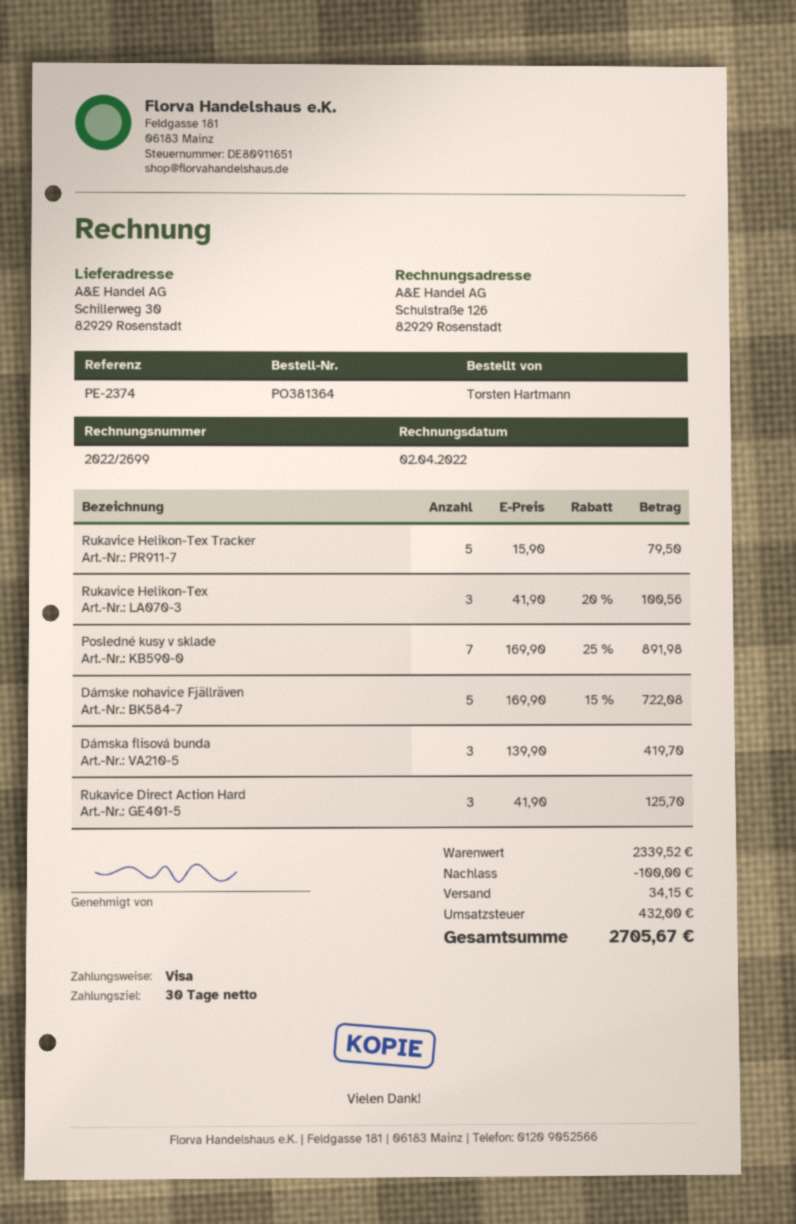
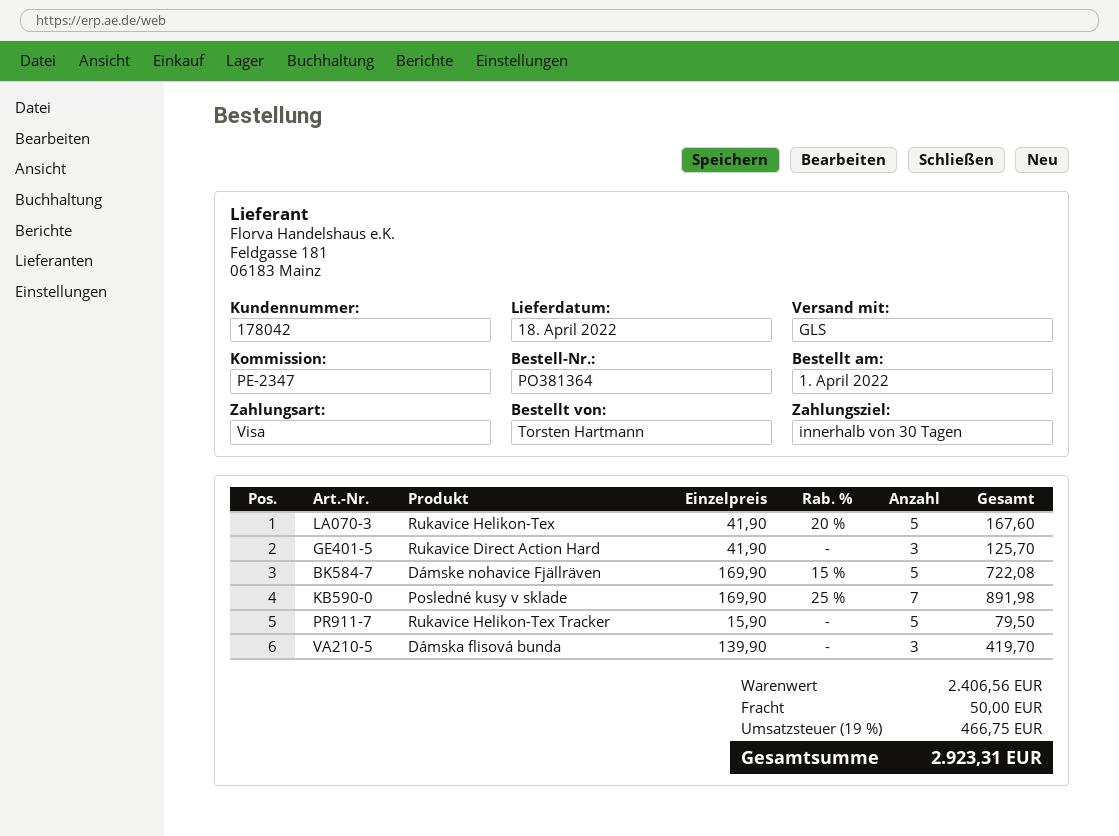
reference: PE-2374 -> PE-2347
Rukavice Helikon-Tex: 3 x 41.90 - 20% = 100.56 -> 5 x 41.90 - 20% = 167.60
subtotal: 2339.52 -> 2406.56
discount: 100.00 -> none
shipping: 34.15 -> 50.00
tax: 432.00 -> 466.75
total: 2705.67 -> 2923.31

